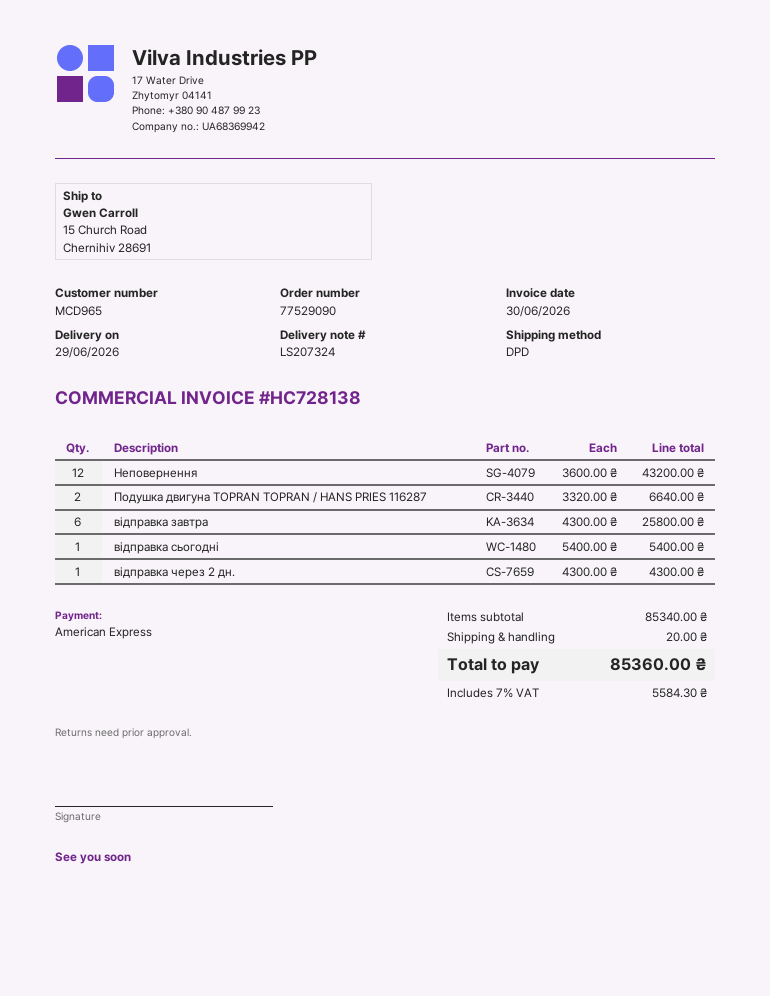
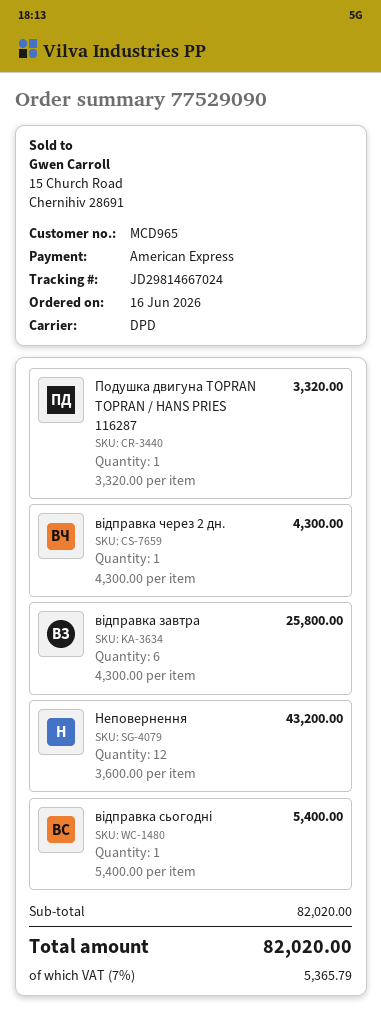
Подушка двигуна TOPRAN TOPRAN / HANS PRIES 116287: 2 x 3320.00 = 6640.00 -> 1 x 3320.00 = 3320.00
subtotal: 85340.00 -> 82020.00
shipping: 20.00 -> none
tax: 7% = 5584.30 -> 7% = 5365.79
total: 85360.00 -> 82020.00

